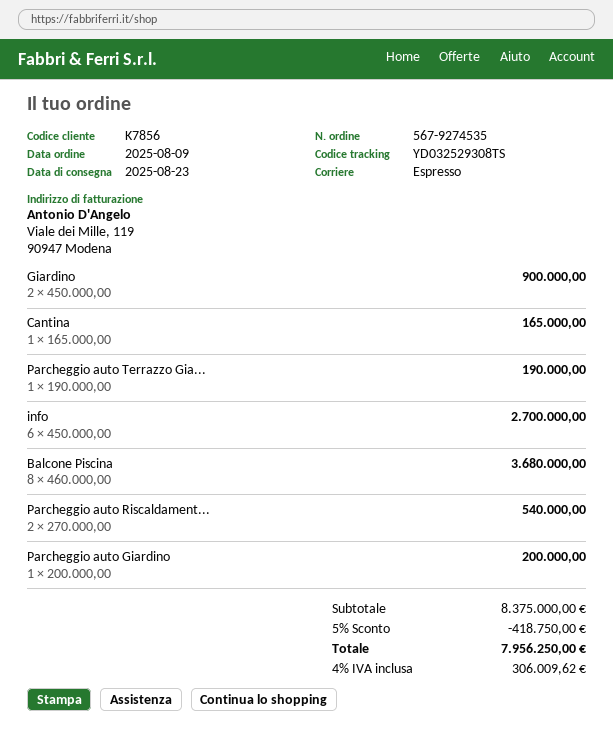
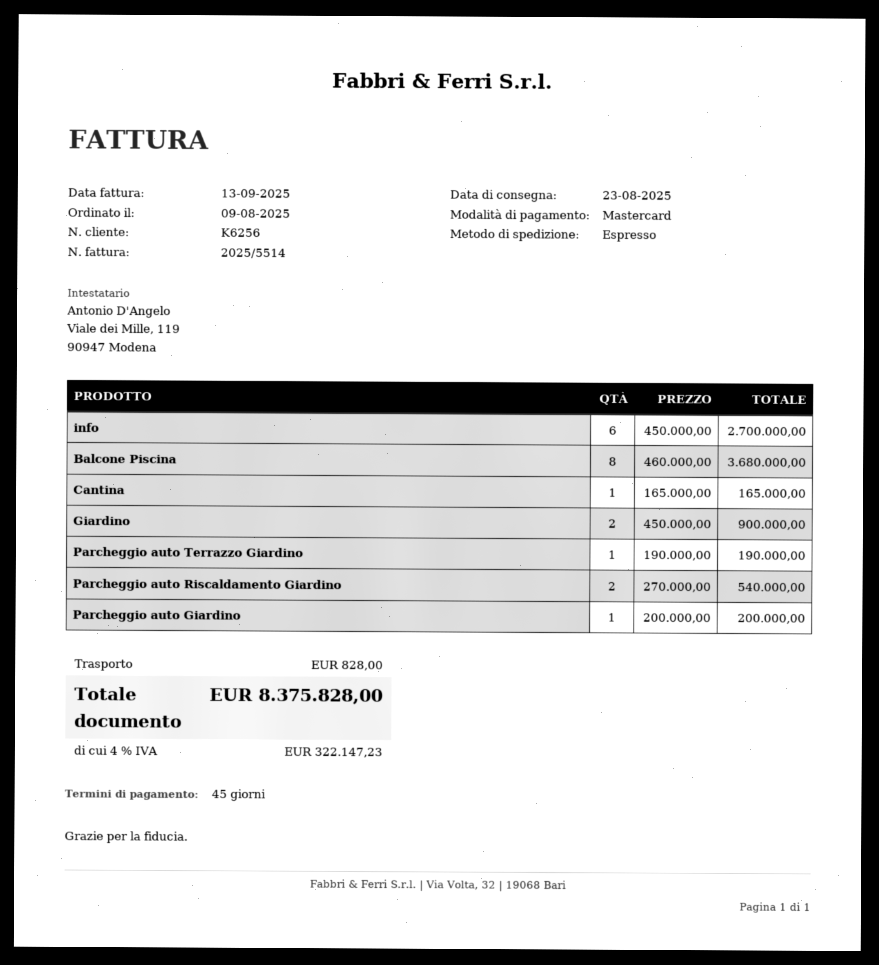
customer number: K7856 -> K6256
discount: 5% = 418750.00 -> none
shipping: none -> 828.00
tax: 4% = 306009.62 -> 4% = 322147.23
total: 7956250.00 -> 8375828.00

